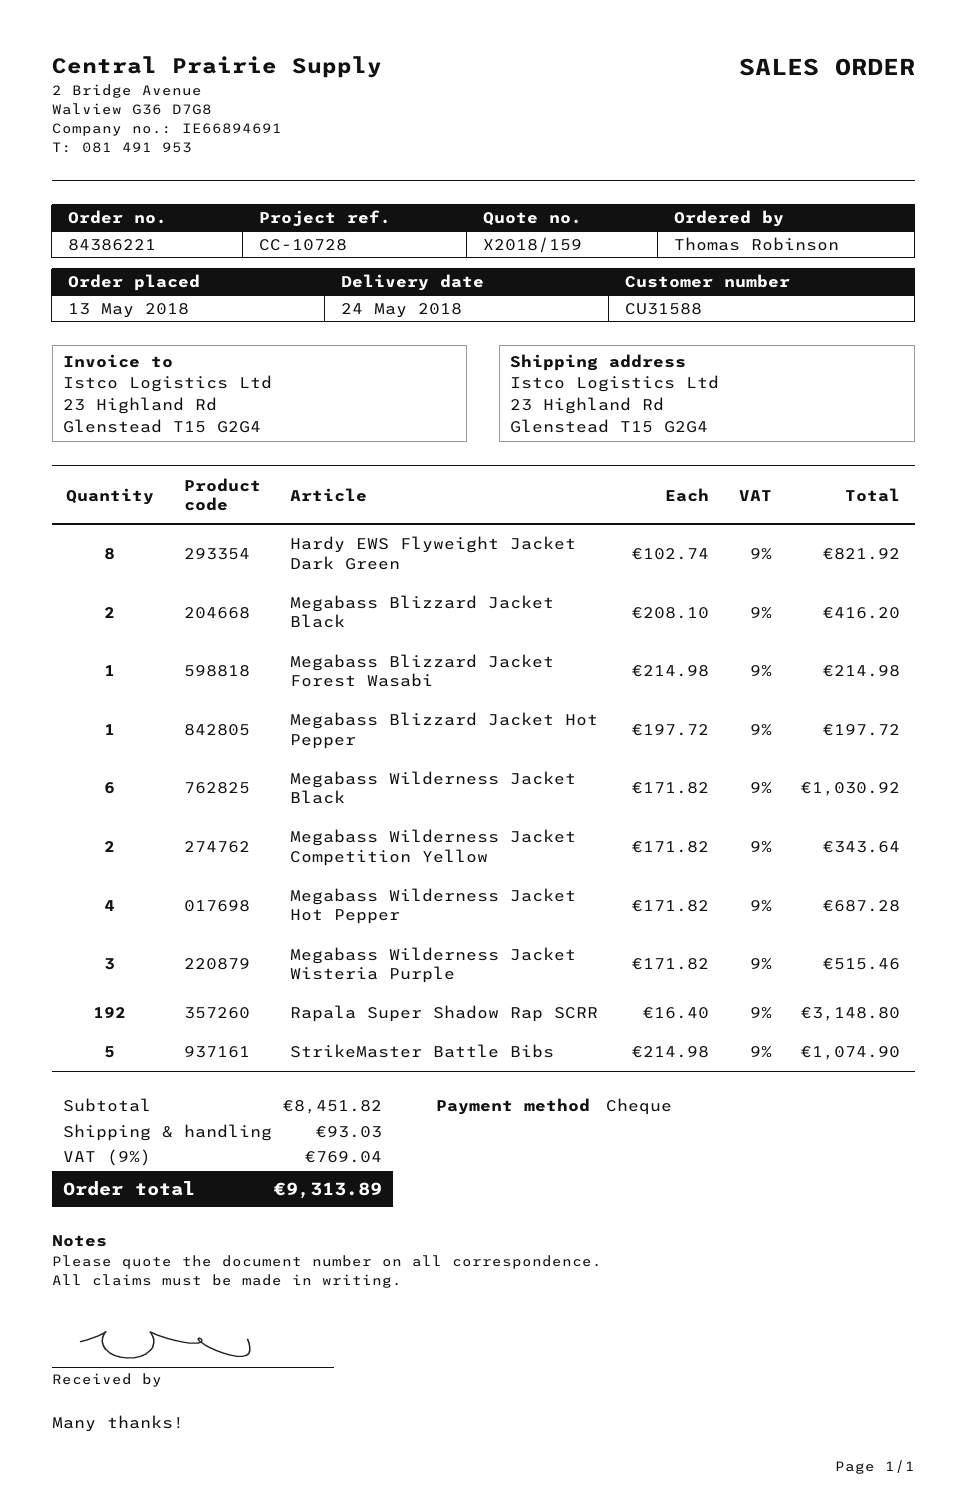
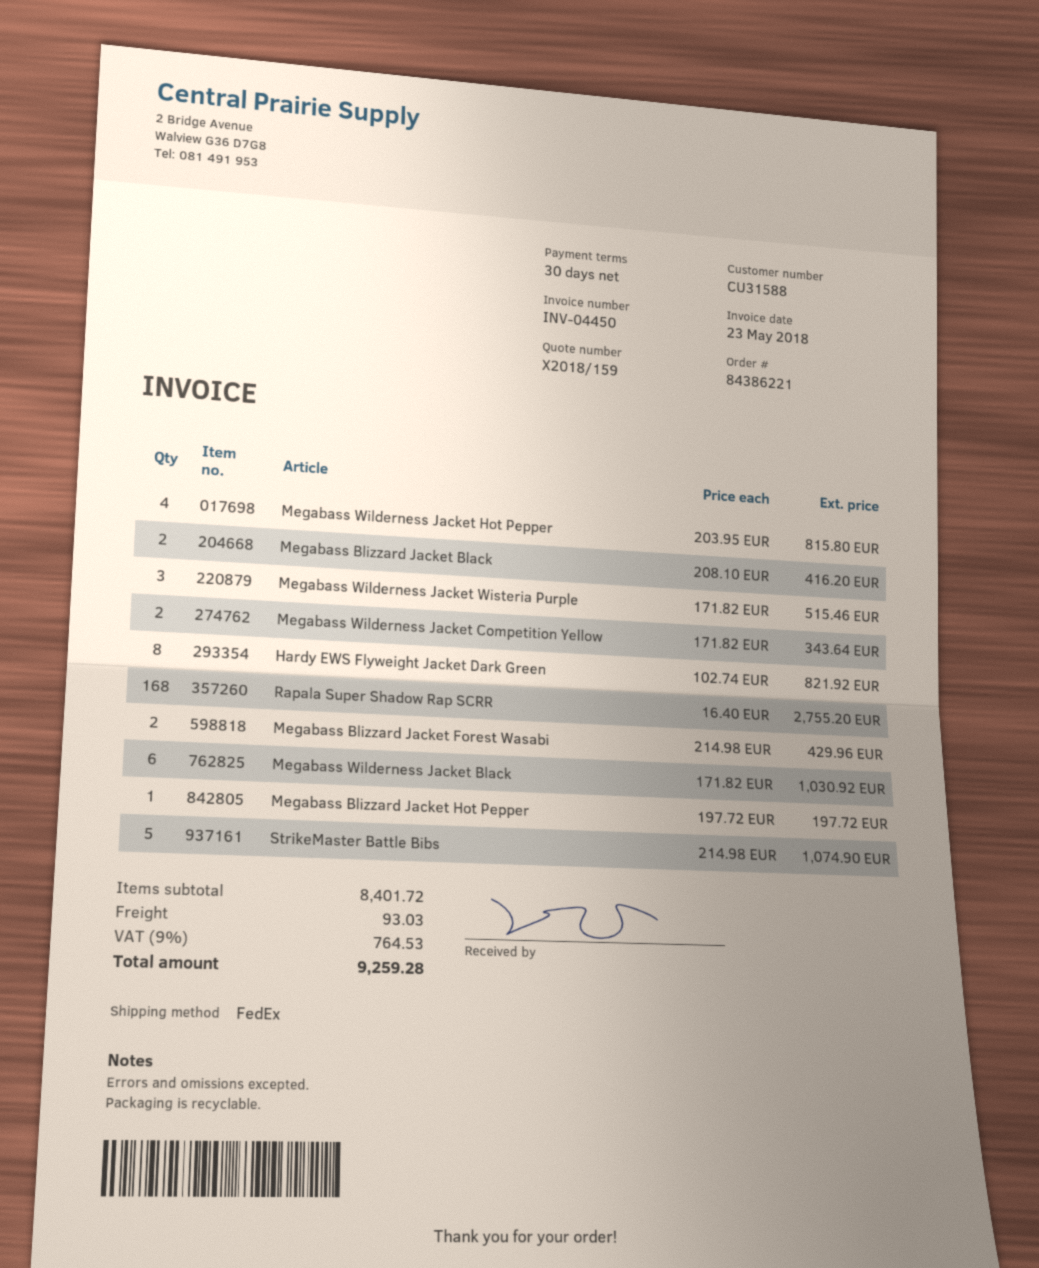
Megabass Blizzard Jacket Forest Wasabi: 1 x 214.98 = 214.98 -> 2 x 214.98 = 429.96
Megabass Wilderness Jacket Hot Pepper: 4 x 171.82 = 687.28 -> 4 x 203.95 = 815.80
Rapala Super Shadow Rap SCRR: 192 x 16.40 = 3148.80 -> 168 x 16.40 = 2755.20
subtotal: 8451.82 -> 8401.72
tax: 9% = 769.04 -> 9% = 764.53
total: 9313.89 -> 9259.28

